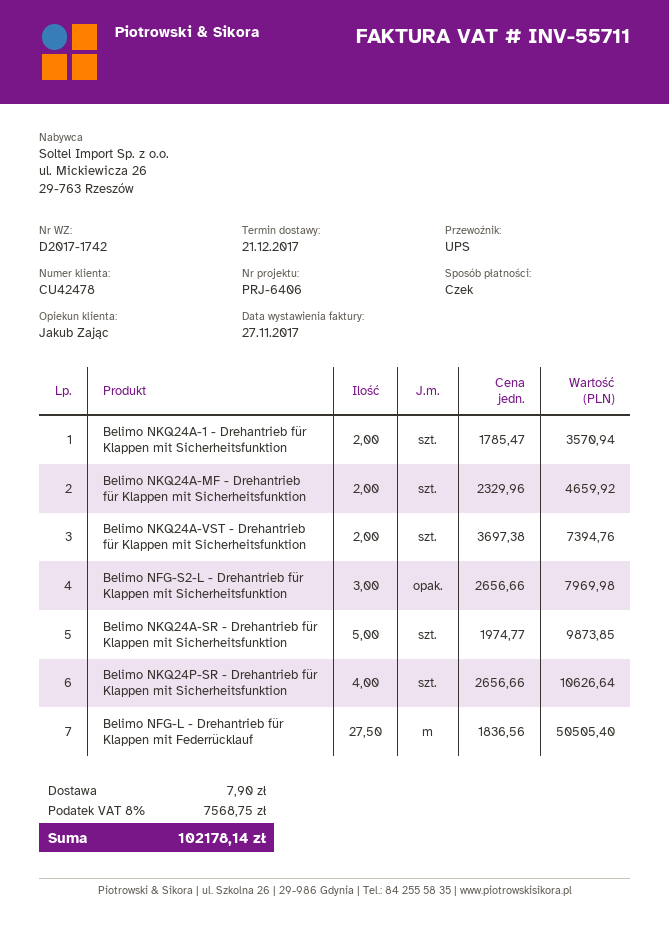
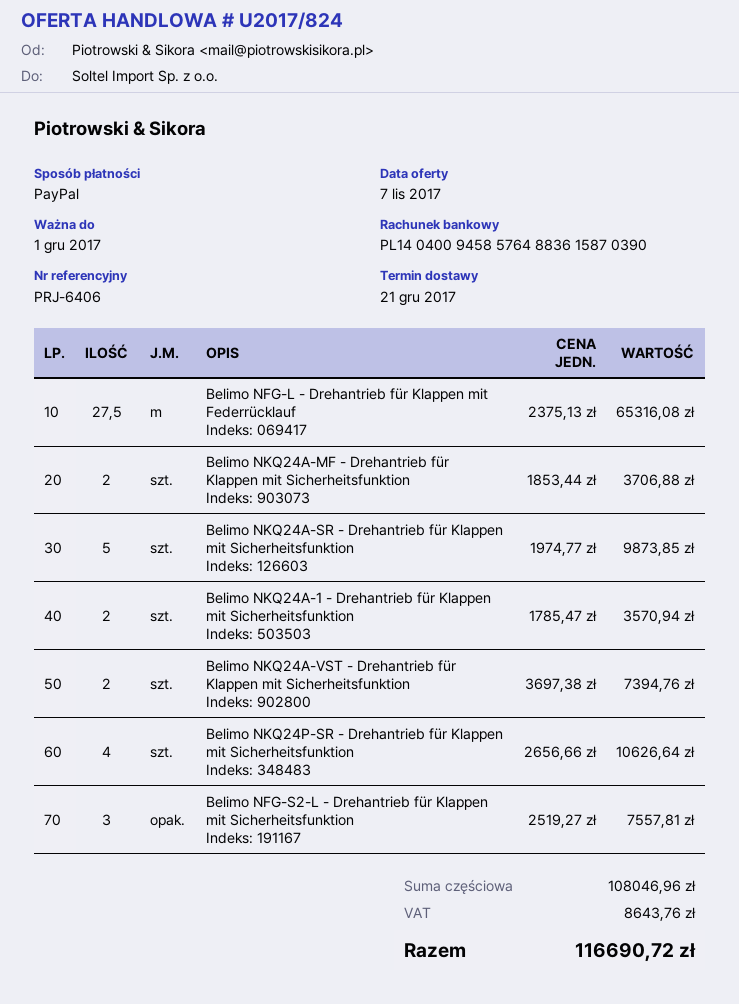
payment method: cheque -> PayPal
Belimo NKQ24A-MF - Drehantrieb für Klappen mit Sicherheitsfunktion: 2 x 2329.96 = 4659.92 -> 2 x 1853.44 = 3706.88
Belimo NFG-S2-L - Drehantrieb für Klappen mit Sicherheitsfunktion: 3 x 2656.66 = 7969.98 -> 3 x 2519.27 = 7557.81
Belimo NFG-L - Drehantrieb für Klappen mit Federrücklauf: 27.5 x 1836.56 = 50505.40 -> 27.5 x 2375.13 = 65316.08
shipping: 7.90 -> none
tax: 7568.75 -> 8643.76
total: 102178.14 -> 116690.72

